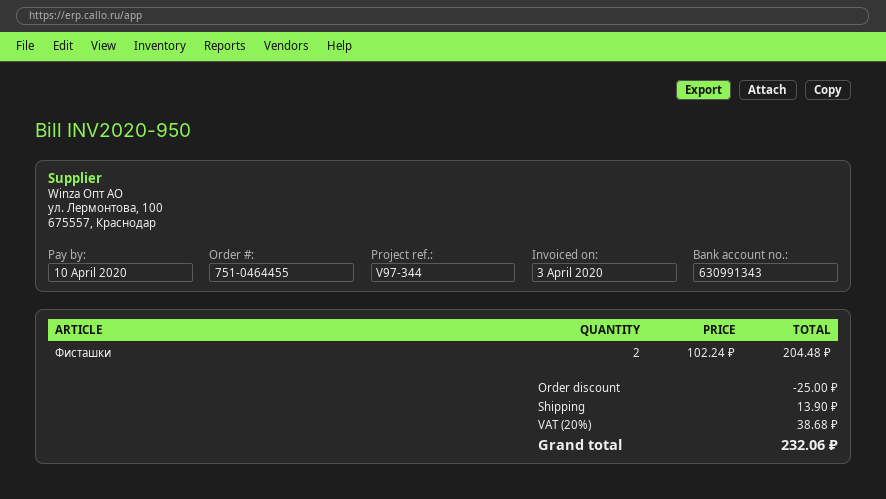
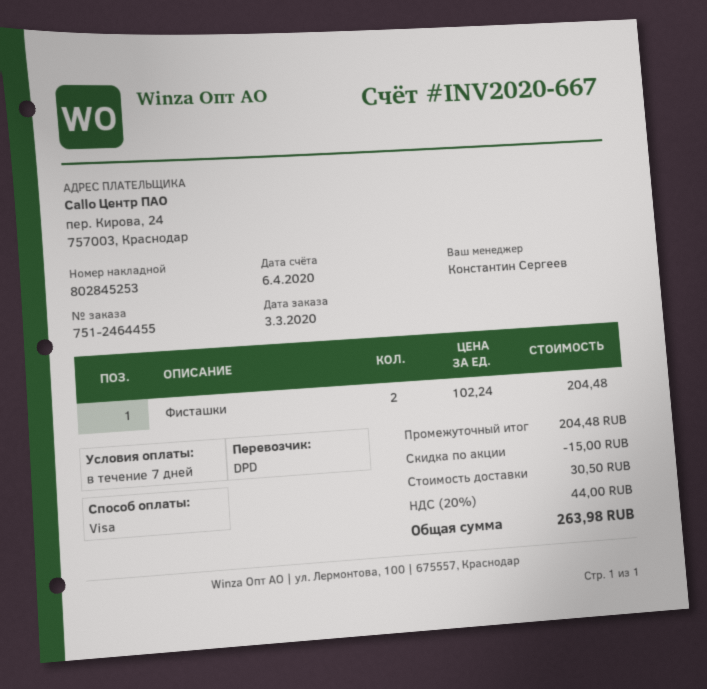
order number: 751-0464455 -> 751-2464455
invoice number: INV2020-950 -> INV2020-667
invoice date: 2020-04-03 -> 2020-04-06
discount: 25.00 -> 15.00
shipping: 13.90 -> 30.50
tax: 20% = 38.68 -> 20% = 44.00
total: 232.06 -> 263.98

